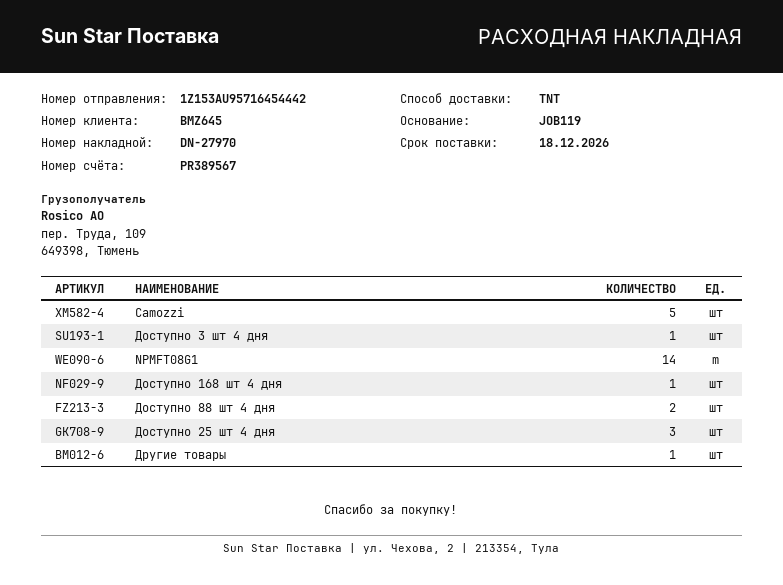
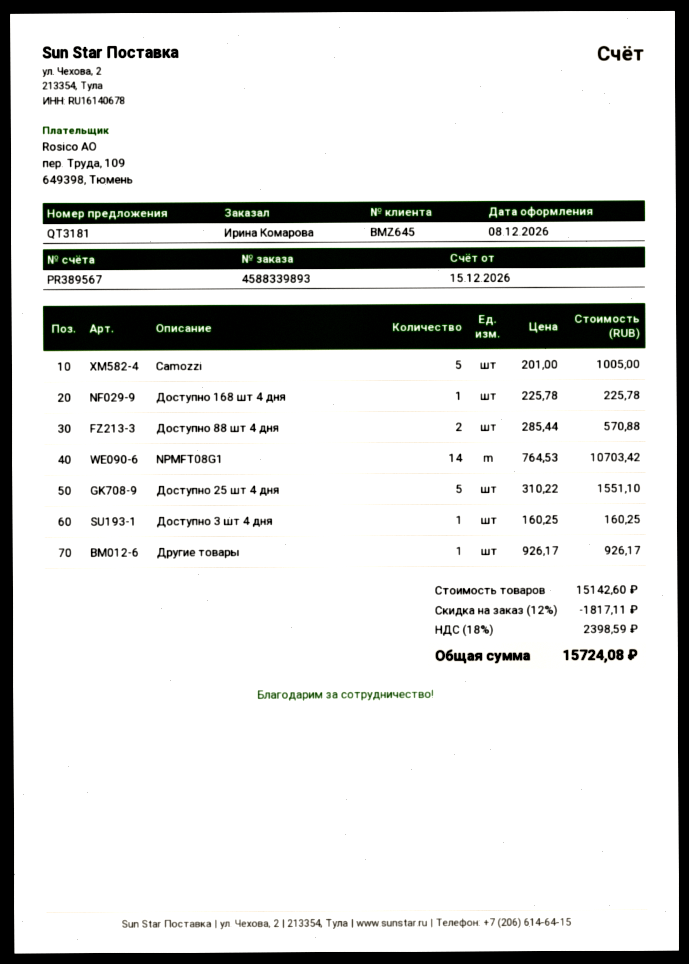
Доступно 25 шт 4 дня: 3 -> 5

